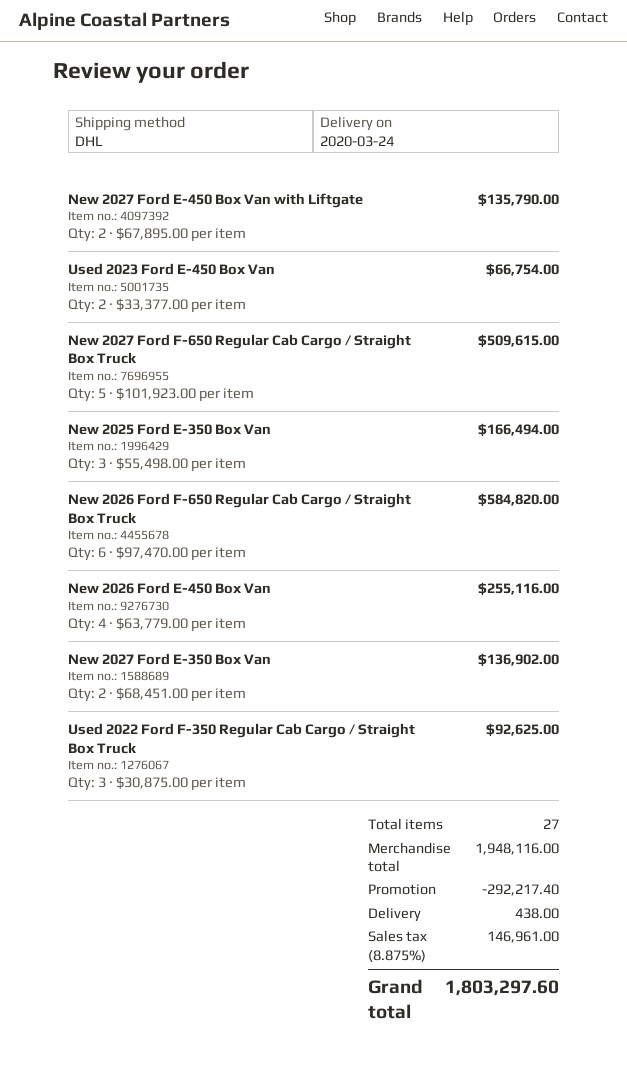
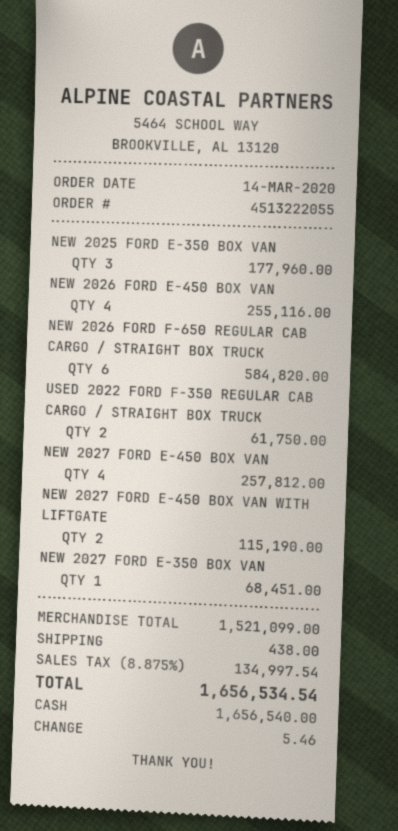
New 2027 Ford E-450 Box Van with Liftgate: 2 for 135790.00 -> 2 for 115190.00
Used 2023 Ford E-450 Box Van: 2 for 66754.00 -> none
New 2027 Ford F-650 Regular Cab Cargo / Straight Box Truck: 5 for 509615.00 -> none
New 2025 Ford E-350 Box Van: 3 for 166494.00 -> 3 for 177960.00
New 2027 Ford E-350 Box Van: 2 for 136902.00 -> 1 for 68451.00
Used 2022 Ford F-350 Regular Cab Cargo / Straight Box Truck: 3 for 92625.00 -> 2 for 61750.00
NEW 2027 FORD E-450 BOX VAN: none -> 4 for 257812.00
subtotal: 1948116.00 -> 1521099.00
discount: 292217.40 -> none
tax: 8.875% = 146961.00 -> 8.875% = 134997.54
total: 1803297.60 -> 1656534.54

